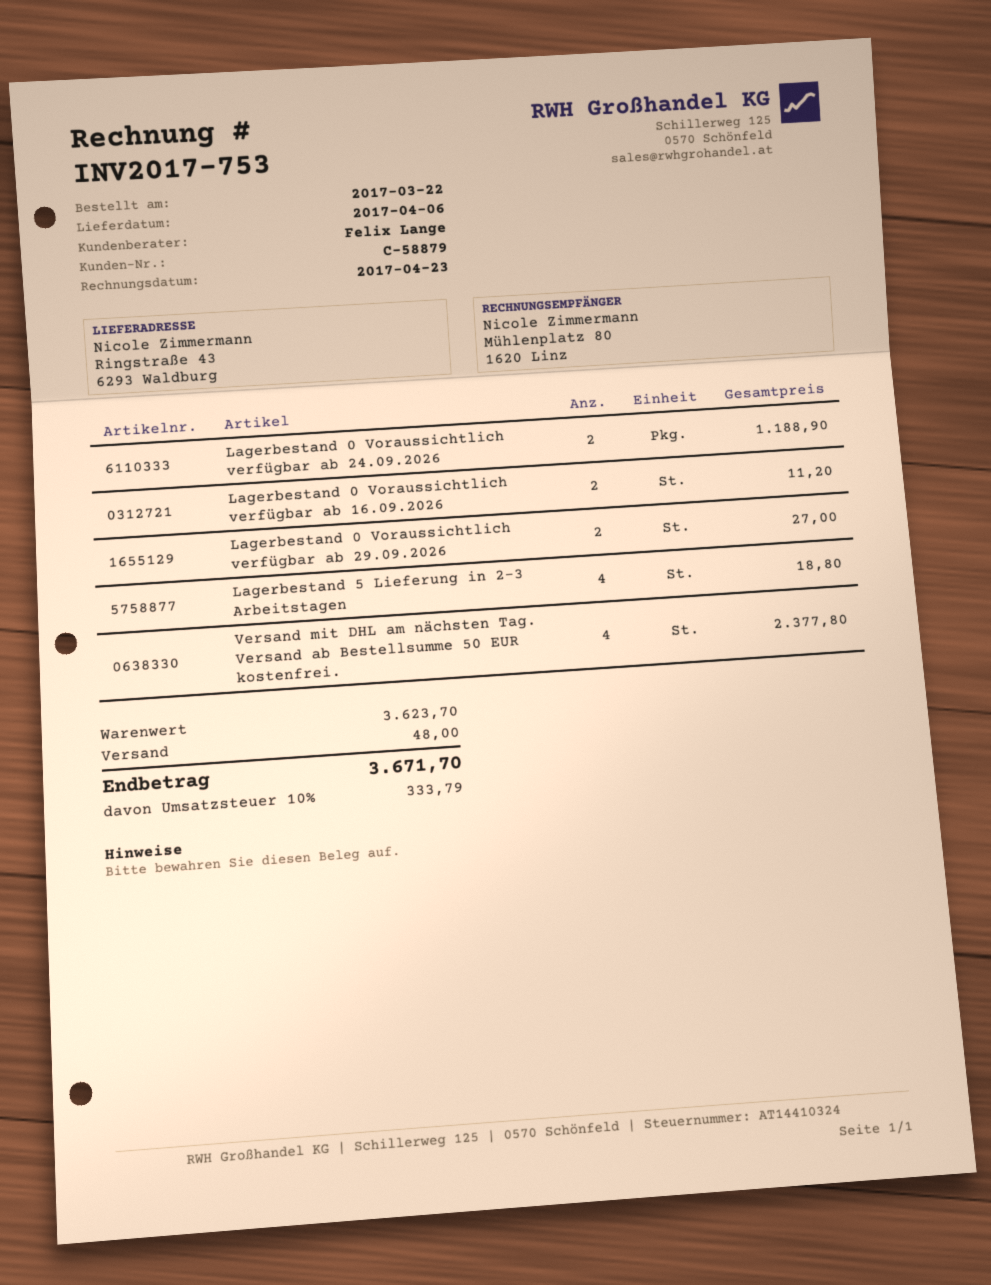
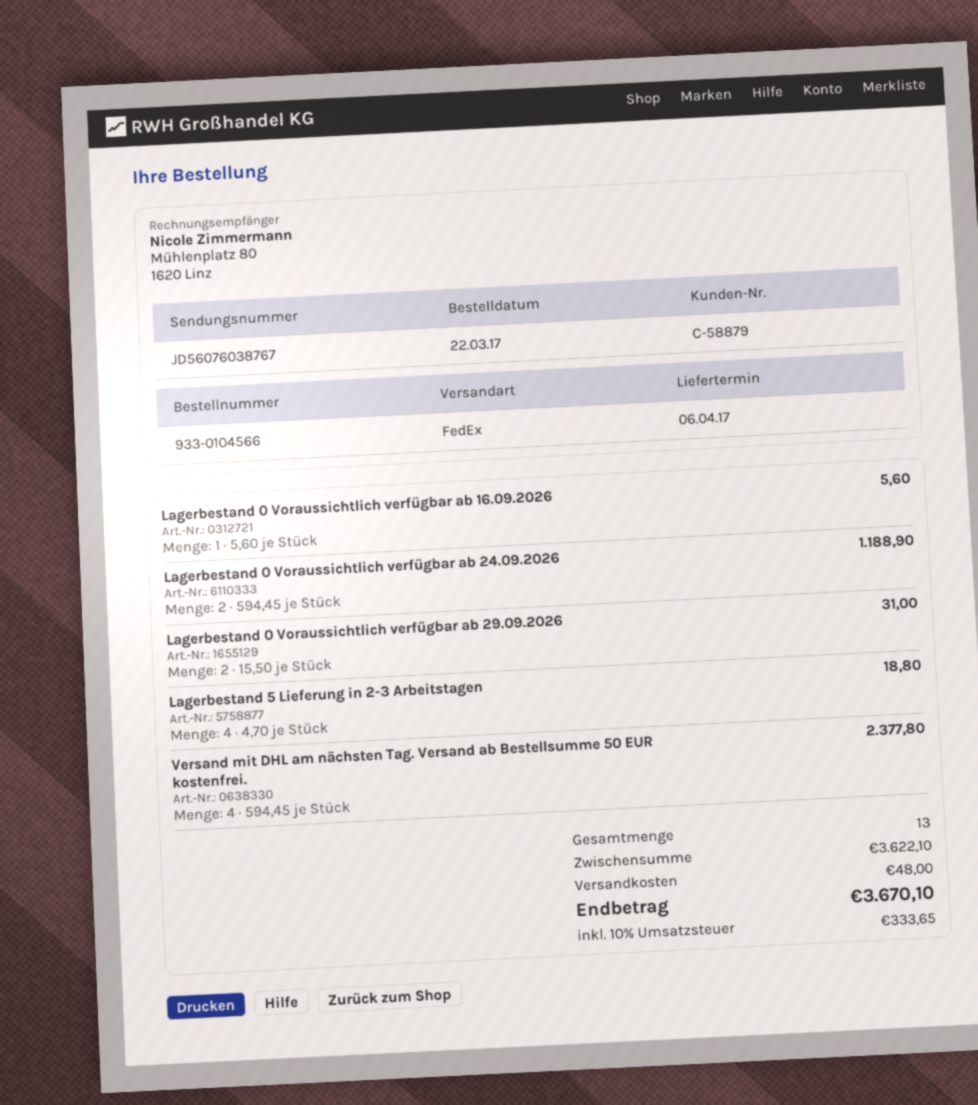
Lagerbestand 0 Voraussichtlich verfügbar ab 16.09.2026: 2 for 11.20 -> 1 for 5.60
Lagerbestand 0 Voraussichtlich verfügbar ab 29.09.2026: 2 for 27.00 -> 2 for 31.00
subtotal: 3623.70 -> 3622.10
tax: 10% = 333.79 -> 10% = 333.65
total: 3671.70 -> 3670.10

